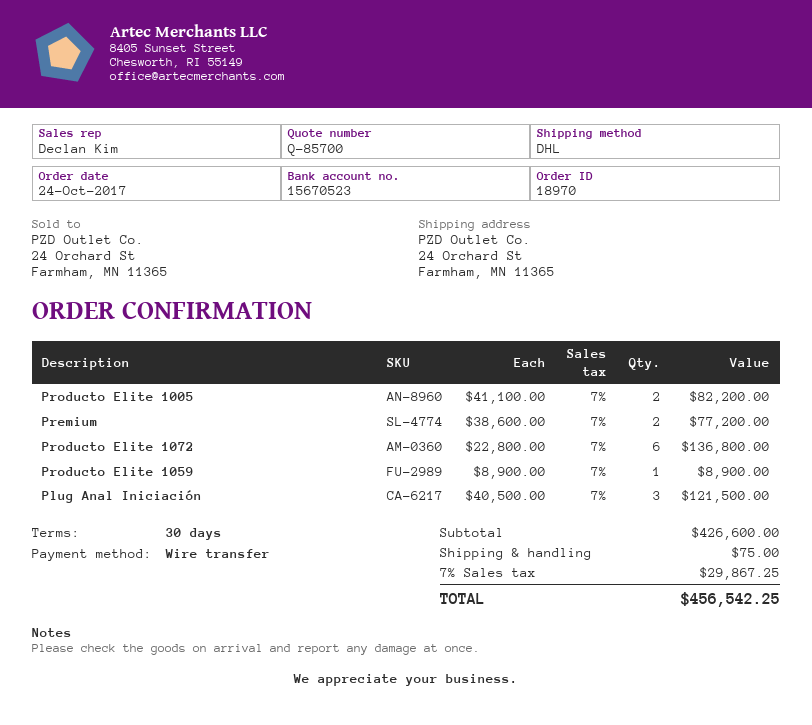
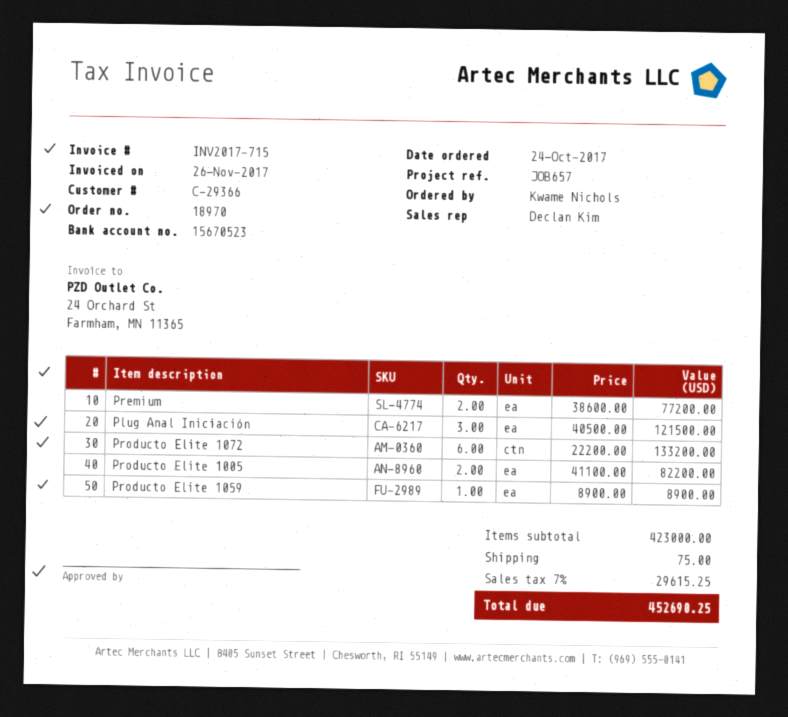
Producto Elite 1072: 6 x 22800.00 = 136800.00 -> 6 x 22200.00 = 133200.00
subtotal: 426600.00 -> 423000.00
tax: 7% = 29867.25 -> 7% = 29615.25
total: 456542.25 -> 452690.25

